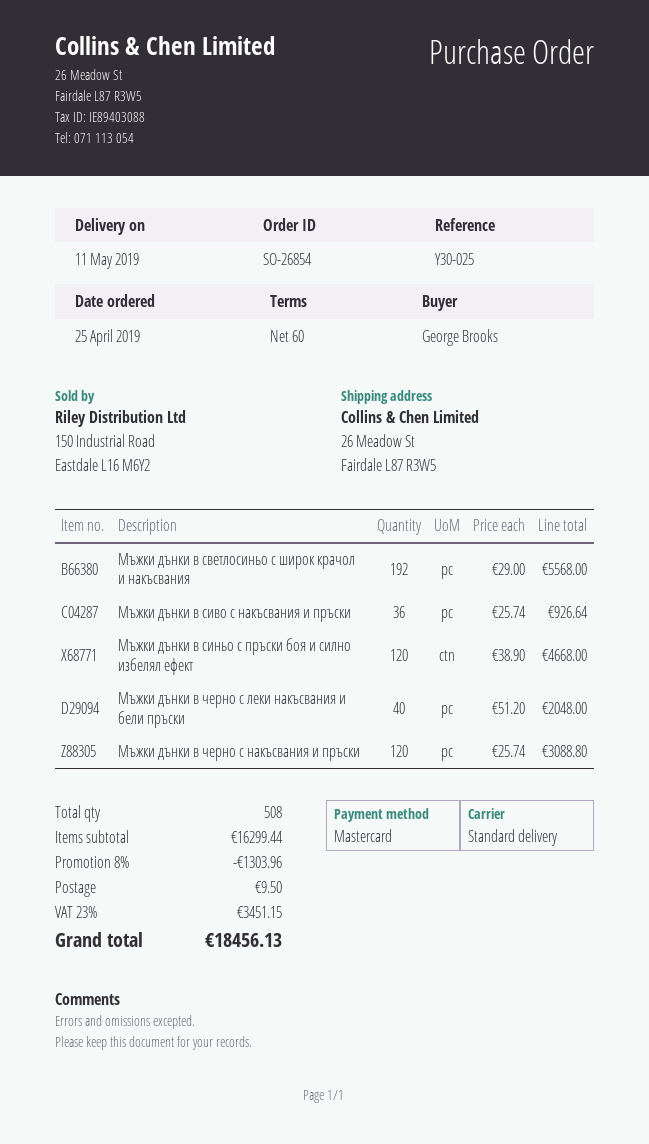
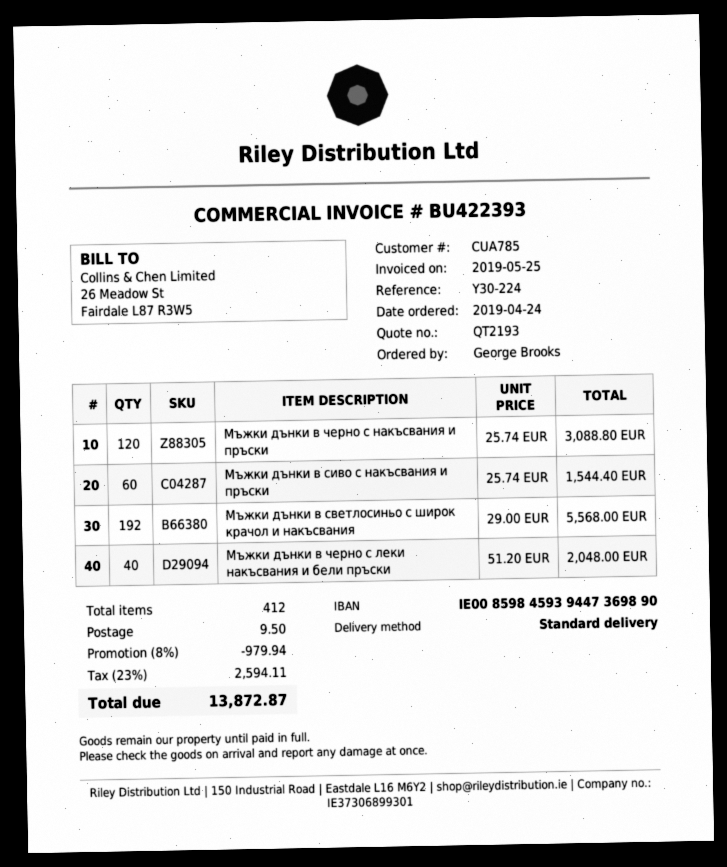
order date: 2019-04-25 -> 2019-04-24
reference: Y30-025 -> Y30-224
Мъжки дънки в сиво с накъсвания и пръски: 36 x 25.74 = 926.64 -> 60 x 25.74 = 1544.40
Мъжки дънки в синьо с пръски боя и силно избелял ефект: 120 x 38.90 = 4668.00 -> none
total quantity: 508 -> 412
discount: 8% = 1303.96 -> 8% = 979.94
tax: 23% = 3451.15 -> 23% = 2594.11
total: 18456.13 -> 13872.87

